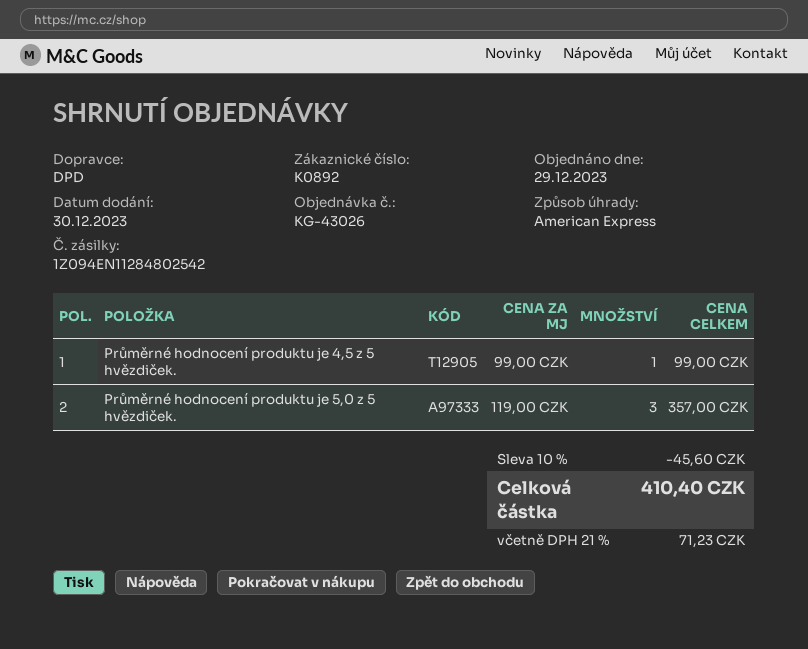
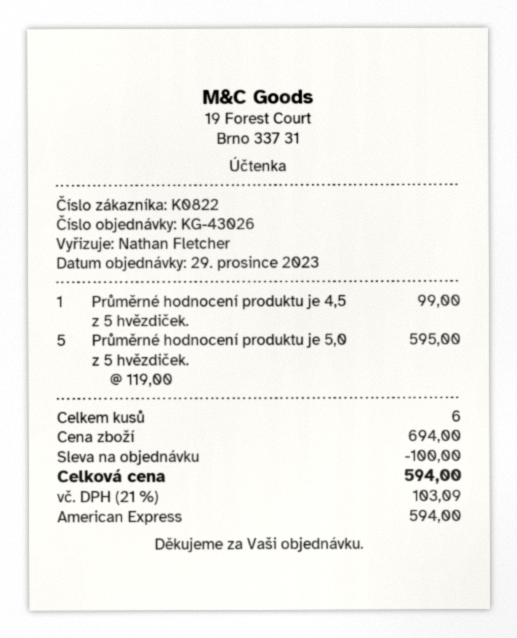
customer number: K0892 -> K0822
Průměrné hodnocení produktu je 5,0 z 5 hvězdiček.: 3 x 119.00 = 357.00 -> 5 x 119.00 = 595.00
discount: 45.60 -> 100.00
tax: 21% = 71.23 -> 21% = 103.09
total: 410.40 -> 594.00

